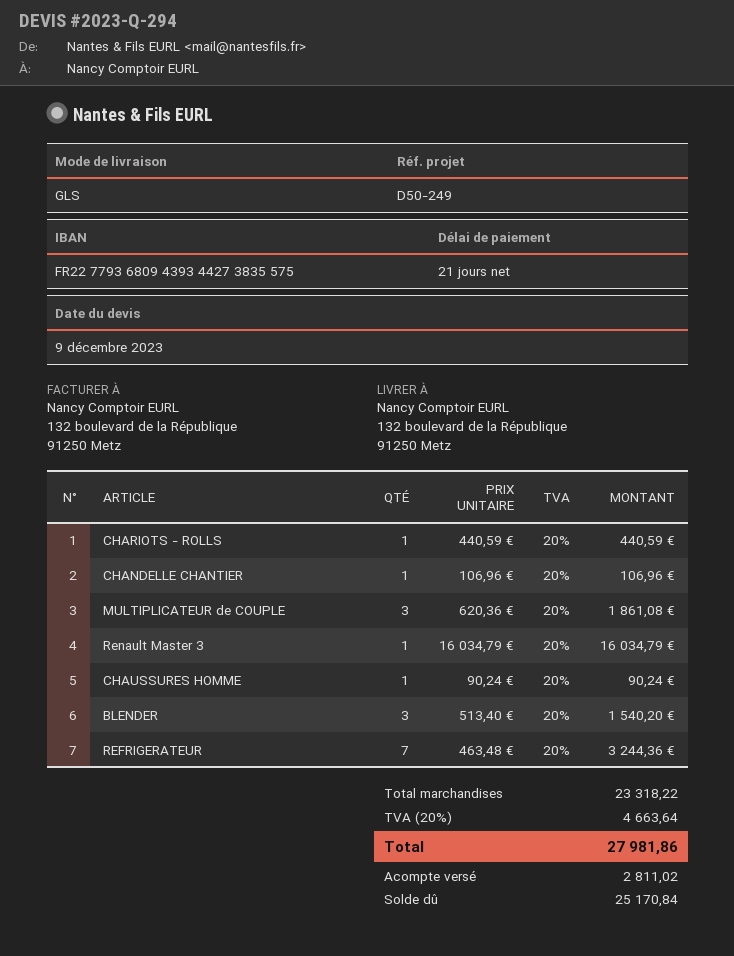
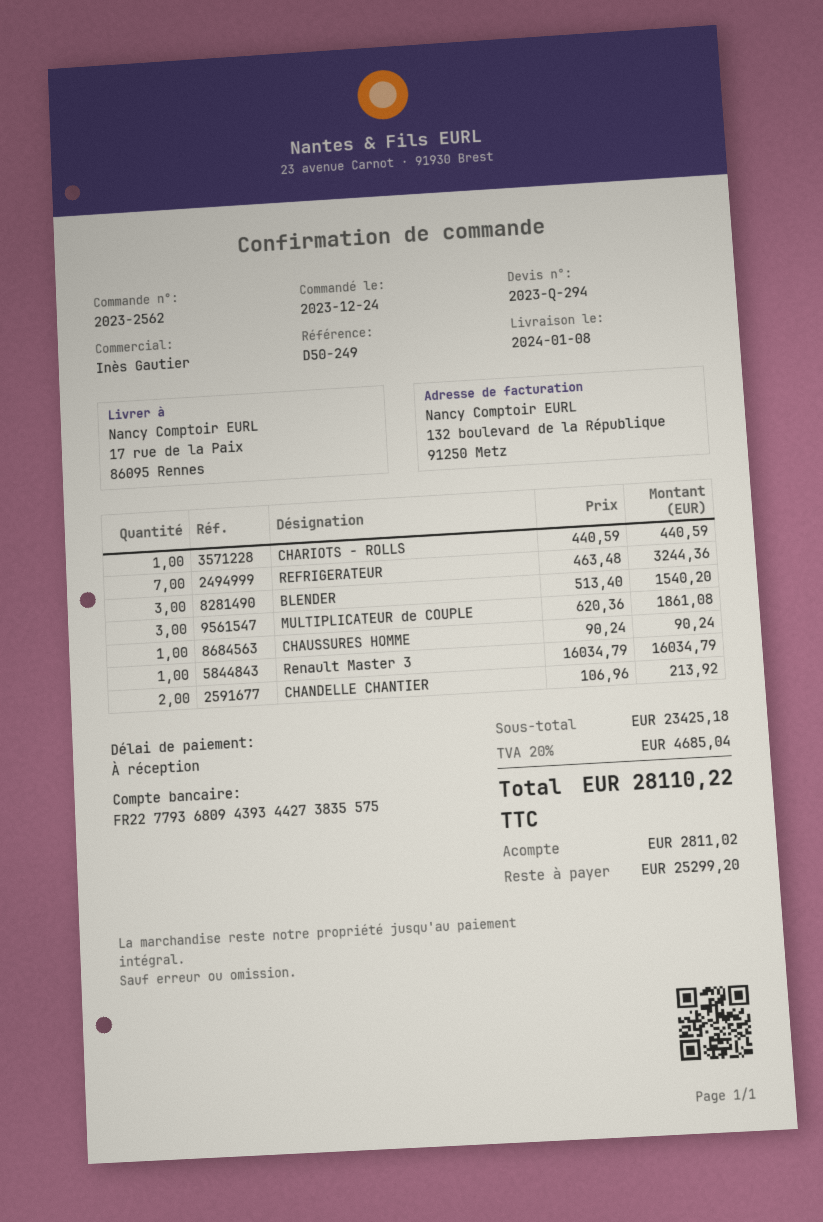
payment terms: 21 days -> on receipt
ship to: 132 boulevard de la République, 91250 Metz -> 17 rue de la Paix, 86095 Rennes
CHANDELLE CHANTIER: 1 x 106.96 = 106.96 -> 2 x 106.96 = 213.92
subtotal: 23318.22 -> 23425.18
tax: 20% = 4663.64 -> 20% = 4685.04
total: 27981.86 -> 28110.22
balance: 25170.84 -> 25299.20

